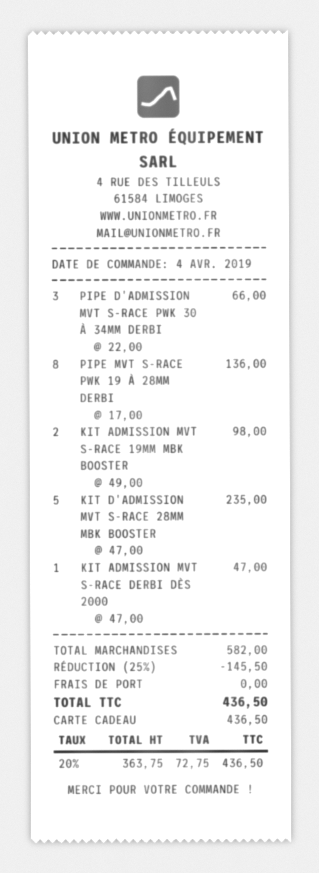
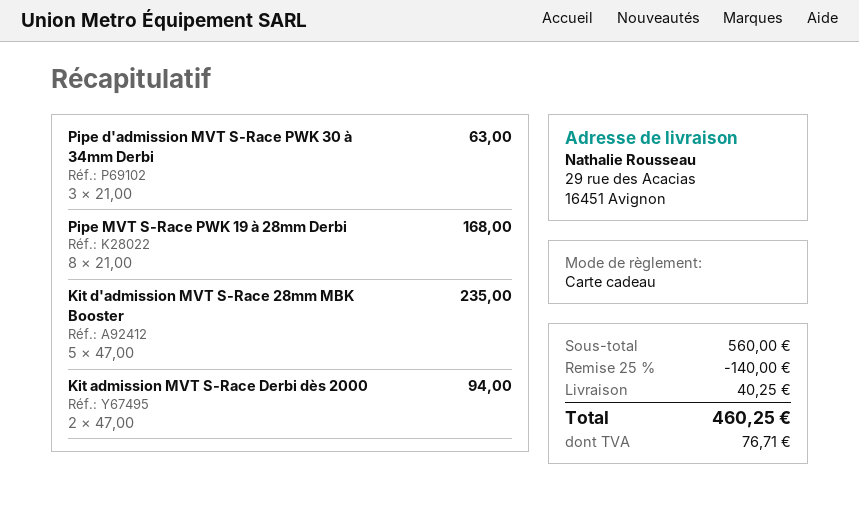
PIPE D'ADMISSION MVT S-RACE PWK 30 À 34MM DERBI: 3 x 22.00 = 66.00 -> 3 x 21.00 = 63.00
PIPE MVT S-RACE PWK 19 À 28MM DERBI: 8 x 17.00 = 136.00 -> 8 x 21.00 = 168.00
KIT ADMISSION MVT S-RACE 19MM MBK BOOSTER: 2 x 49.00 = 98.00 -> none
KIT ADMISSION MVT S-RACE DERBI DÈS 2000: 1 x 47.00 = 47.00 -> 2 x 47.00 = 94.00
subtotal: 582.00 -> 560.00
discount: 25% = 145.50 -> 25% = 140.00
shipping: 0.00 -> 40.25
tax: 72.75 -> 76.71
total: 436.50 -> 460.25

